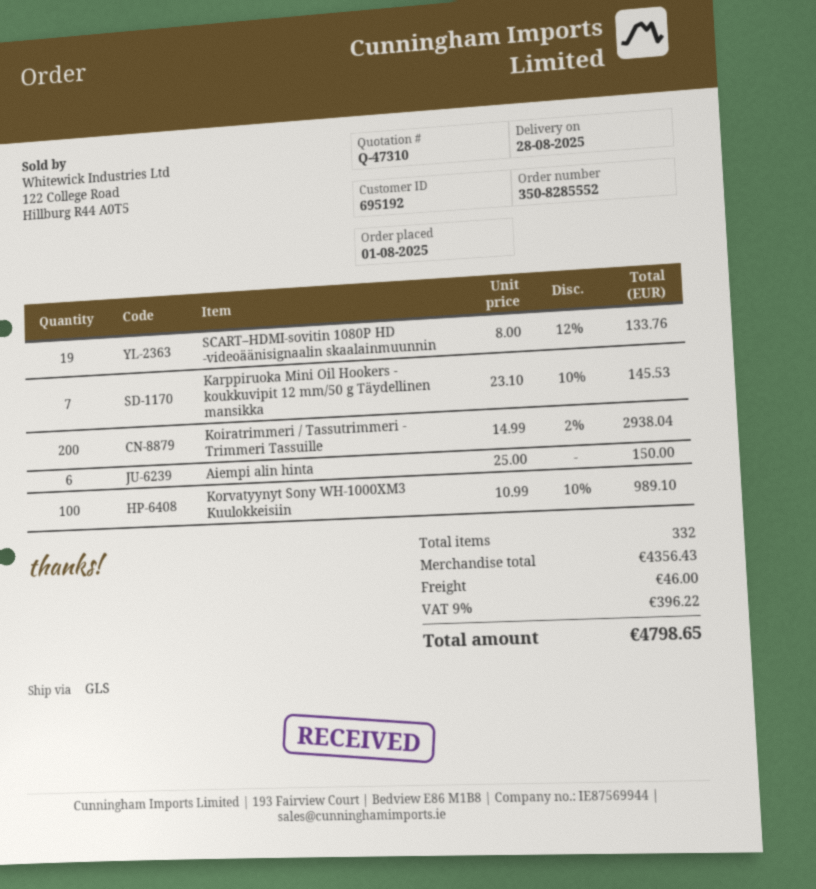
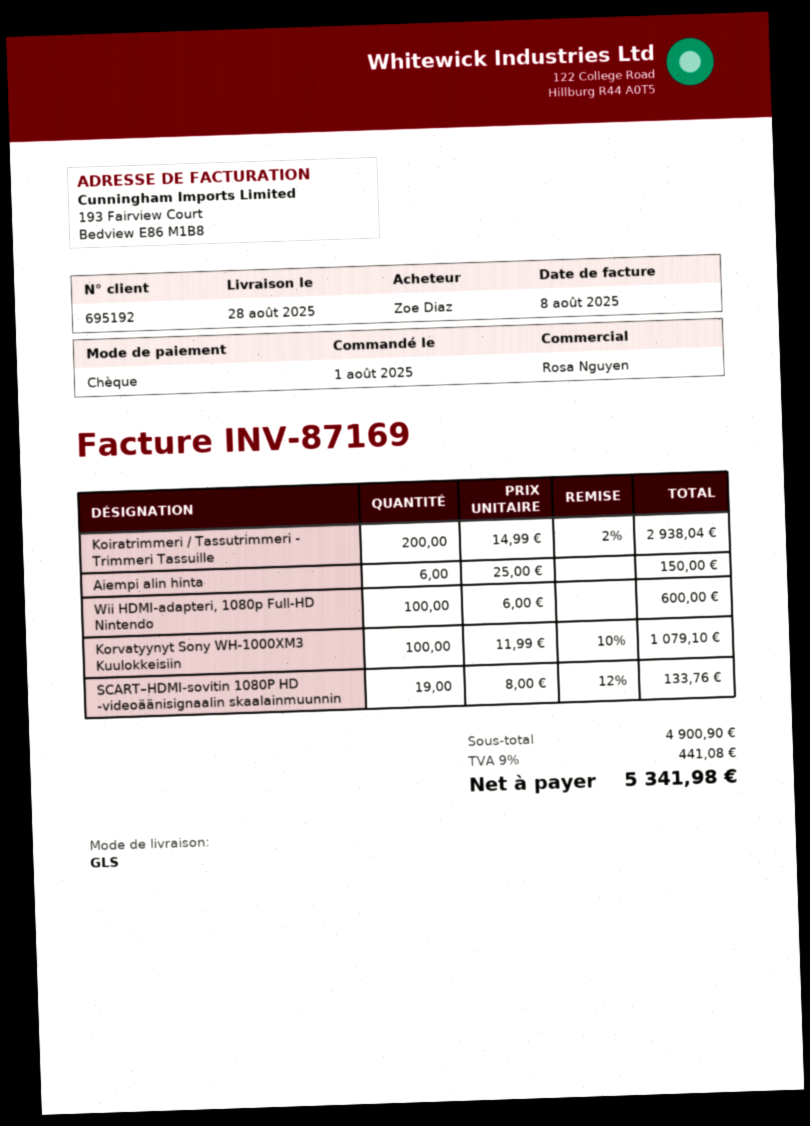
Karppiruoka Mini Oil Hookers - koukkuvipit 12 mm/50 g Täydellinen mansikka: 7 x 23.10 - 10% = 145.53 -> none
Korvatyynyt Sony WH-1000XM3 Kuulokkeisiin: 100 x 10.99 - 10% = 989.10 -> 100 x 11.99 - 10% = 1079.10
Wii HDMI-adapteri, 1080p Full-HD Nintendo: none -> 100 x 6.00 = 600.00
subtotal: 4356.43 -> 4900.90
shipping: 46.00 -> none
tax: 9% = 396.22 -> 9% = 441.08
total: 4798.65 -> 5341.98

